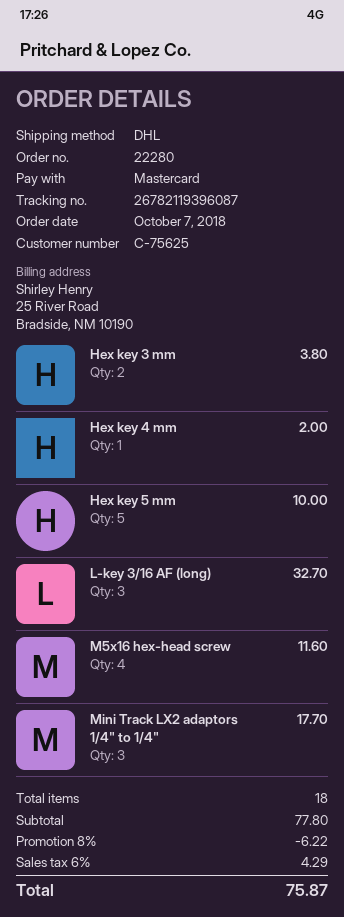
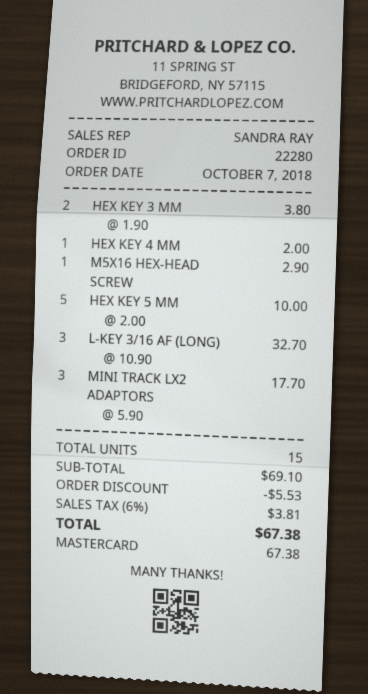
M5x16 hex-head screw: 4 for 11.60 -> 1 for 2.90
total quantity: 18 -> 15
subtotal: 77.80 -> 69.10
discount: 6.22 -> 5.53
tax: 6% = 4.29 -> 6% = 3.81
total: 75.87 -> 67.38

